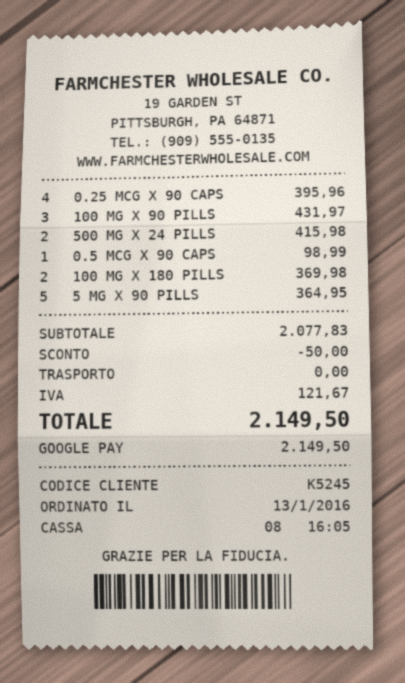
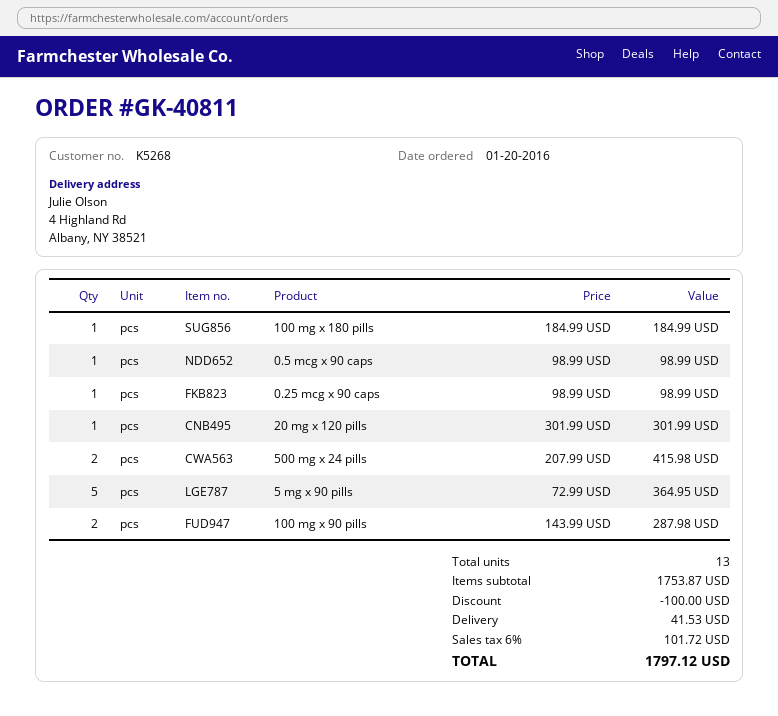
order date: 2016-01-13 -> 2016-01-20
customer number: K5245 -> K5268
0.25 MCG X 90 CAPS: 4 for 395.96 -> 1 for 98.99
100 MG X 90 PILLS: 3 for 431.97 -> 2 for 287.98
100 MG X 180 PILLS: 2 for 369.98 -> 1 for 184.99
20 mg x 120 pills: none -> 1 for 301.99
subtotal: 2077.83 -> 1753.87
discount: 50.00 -> 100.00
shipping: 0.00 -> 41.53
tax: 121.67 -> 101.72
total: 2149.50 -> 1797.12

